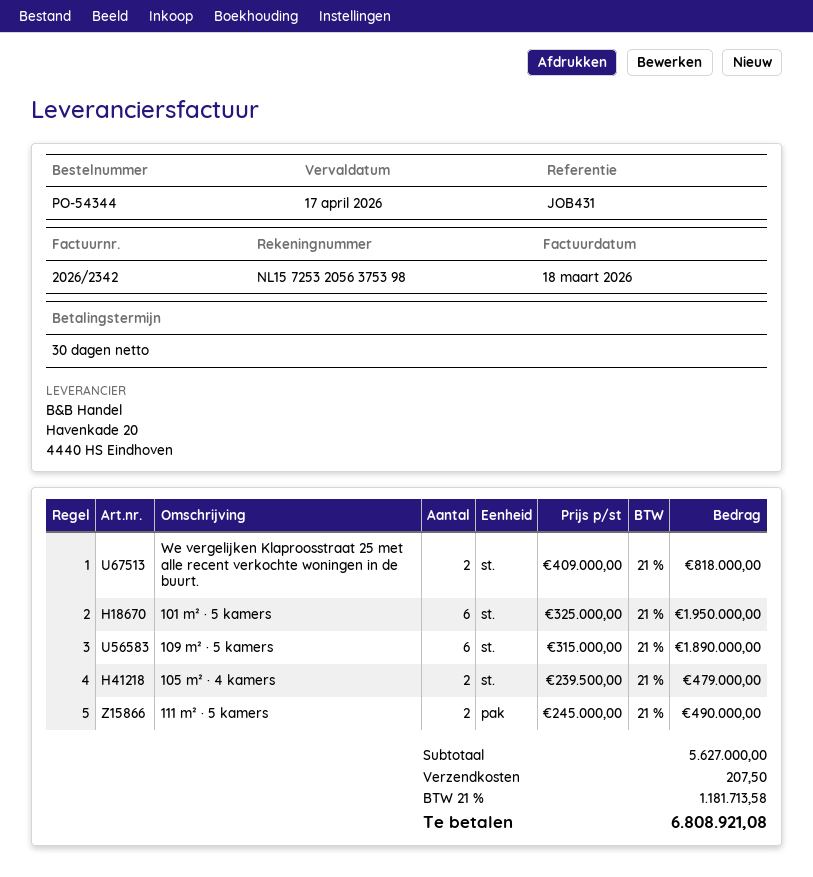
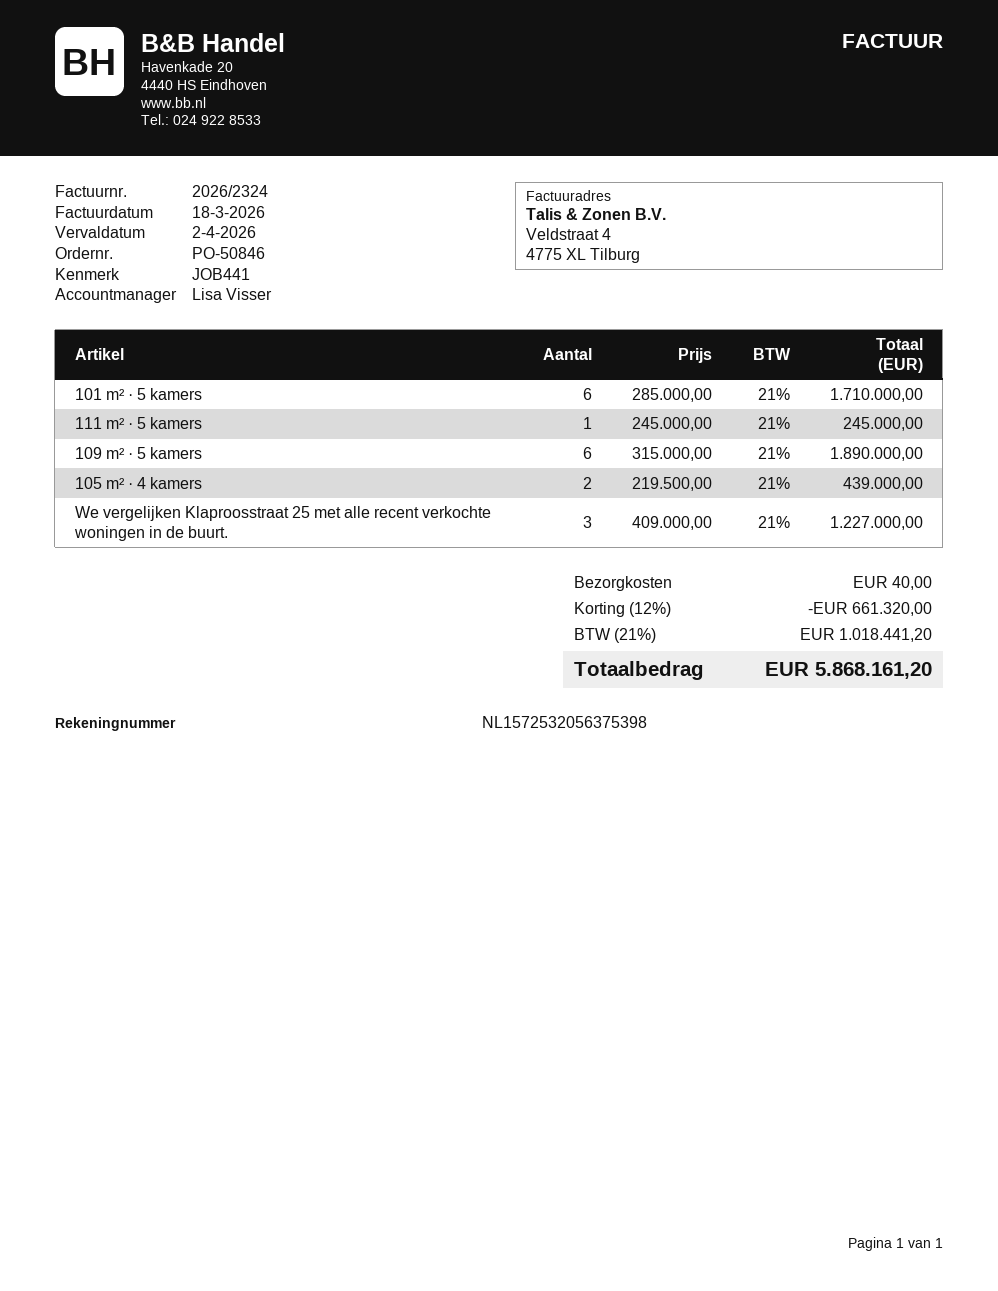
order number: PO-54344 -> PO-50846
invoice number: 2026/2342 -> 2026/2324
due date: 2026-04-17 -> 2026-04-02
reference: JOB431 -> JOB441
We vergelijken Klaproosstraat 25 met alle recent verkochte woningen in de buurt.: 2 x 409000.00 = 818000.00 -> 3 x 409000.00 = 1227000.00
101 m² · 5 kamers: 6 x 325000.00 = 1950000.00 -> 6 x 285000.00 = 1710000.00
105 m² · 4 kamers: 2 x 239500.00 = 479000.00 -> 2 x 219500.00 = 439000.00
111 m² · 5 kamers: 2 x 245000.00 = 490000.00 -> 1 x 245000.00 = 245000.00
discount: none -> 12% = 661320.00
shipping: 207.50 -> 40.00
tax: 21% = 1181713.58 -> 21% = 1018441.20
total: 6808921.08 -> 5868161.20

